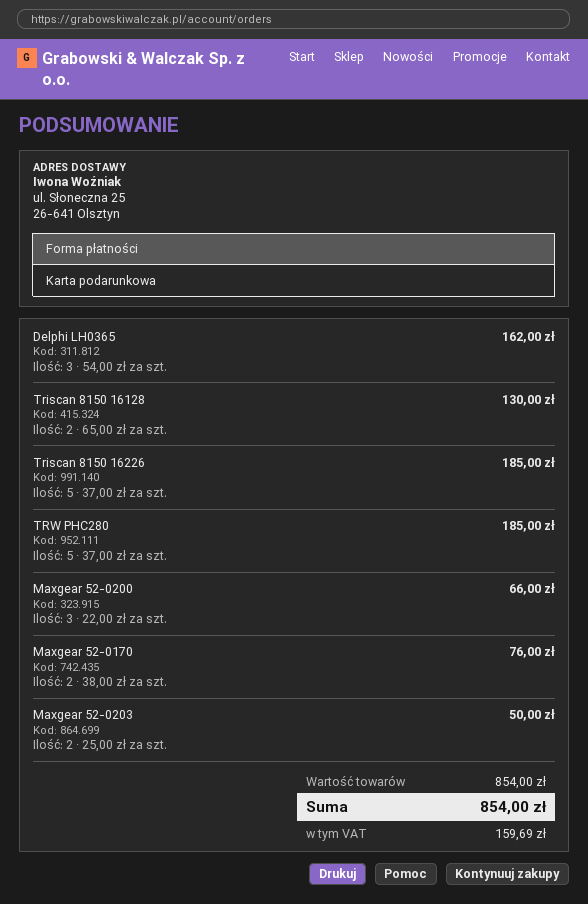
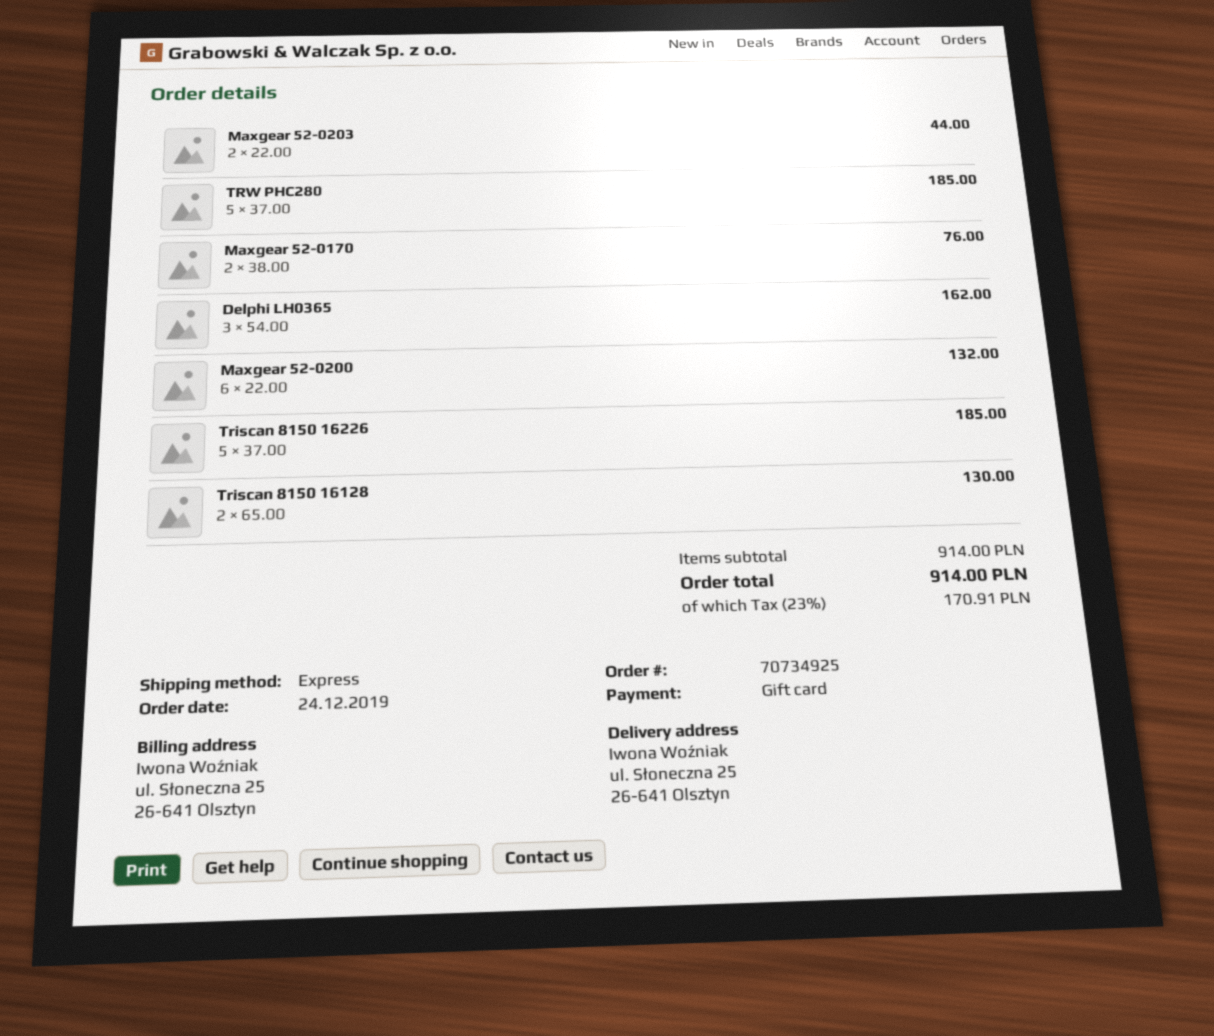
Maxgear 52-0200: 3 x 22.00 = 66.00 -> 6 x 22.00 = 132.00
Maxgear 52-0203: 2 x 25.00 = 50.00 -> 2 x 22.00 = 44.00
subtotal: 854.00 -> 914.00
tax: 159.69 -> 170.91
total: 854.00 -> 914.00

